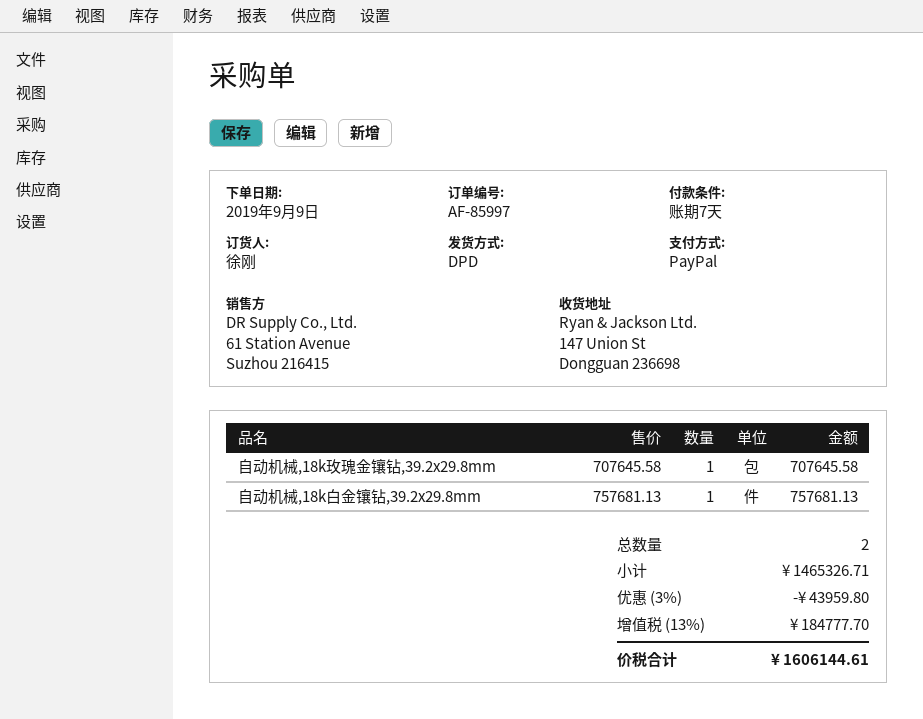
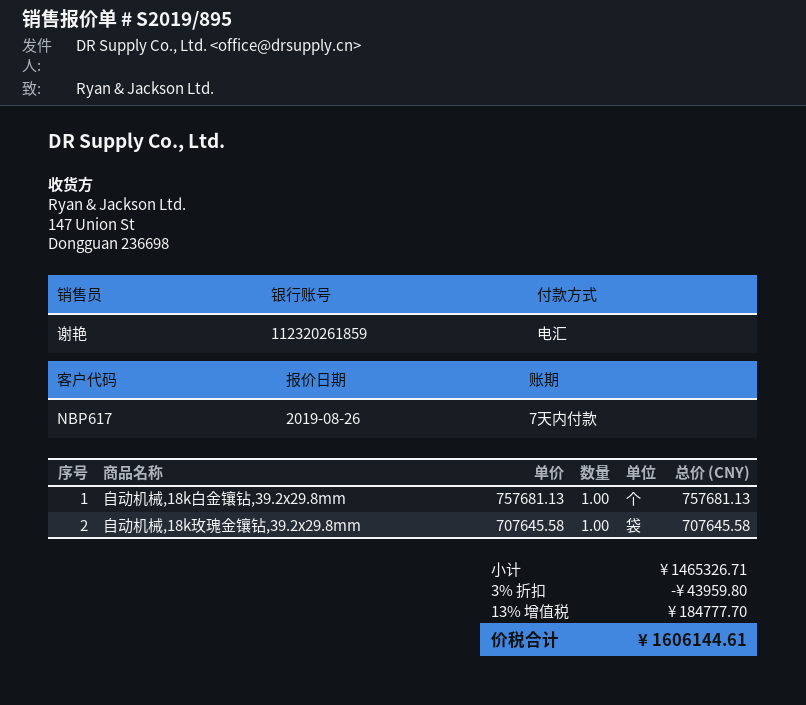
payment method: PayPal -> bank transfer

